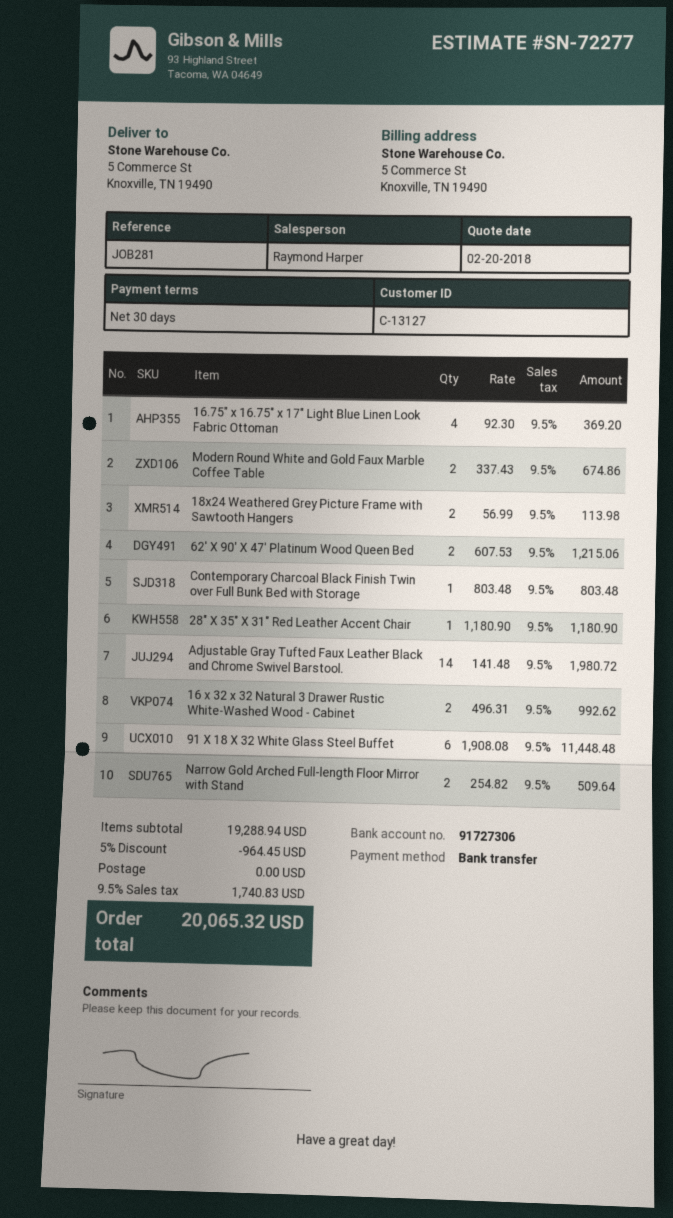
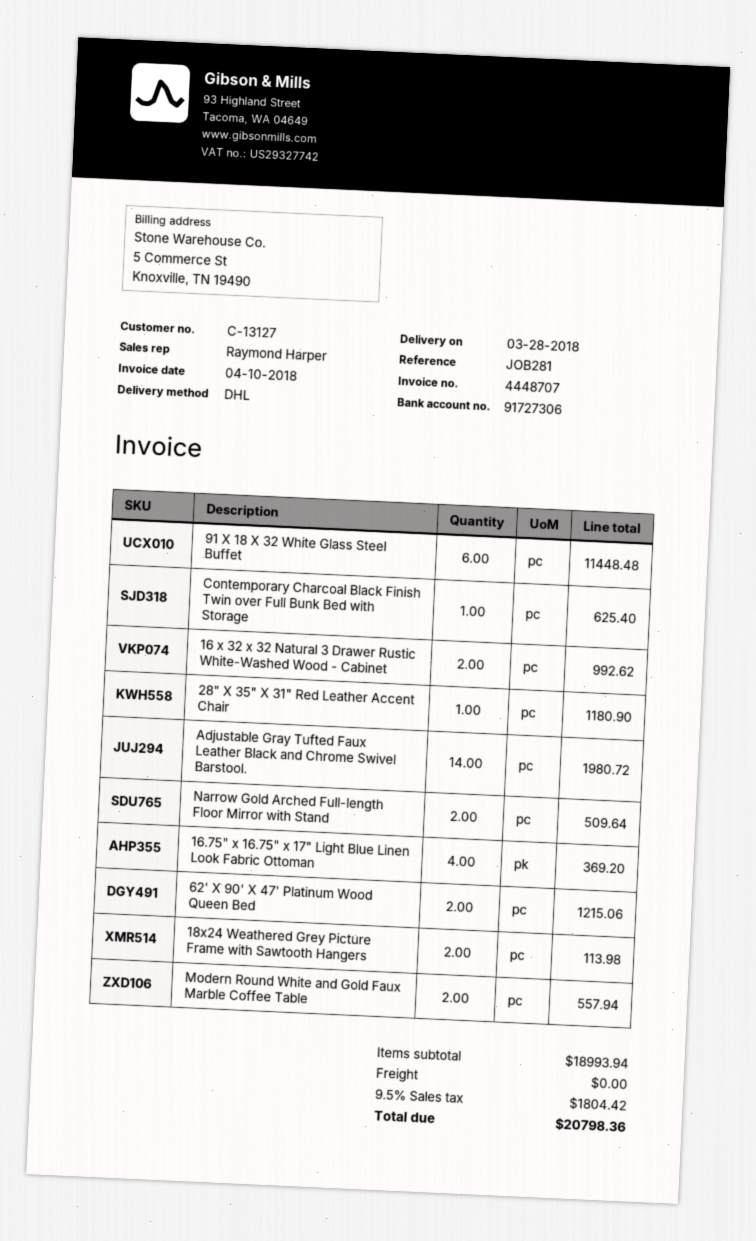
Modern Round White and Gold Faux Marble Coffee Table: 2 for 674.86 -> 2 for 557.94
Contemporary Charcoal Black Finish Twin over Full Bunk Bed with Storage: 1 for 803.48 -> 1 for 625.40
subtotal: 19288.94 -> 18993.94
discount: 5% = 964.45 -> none
tax: 9.5% = 1740.83 -> 9.5% = 1804.42
total: 20065.32 -> 20798.36

